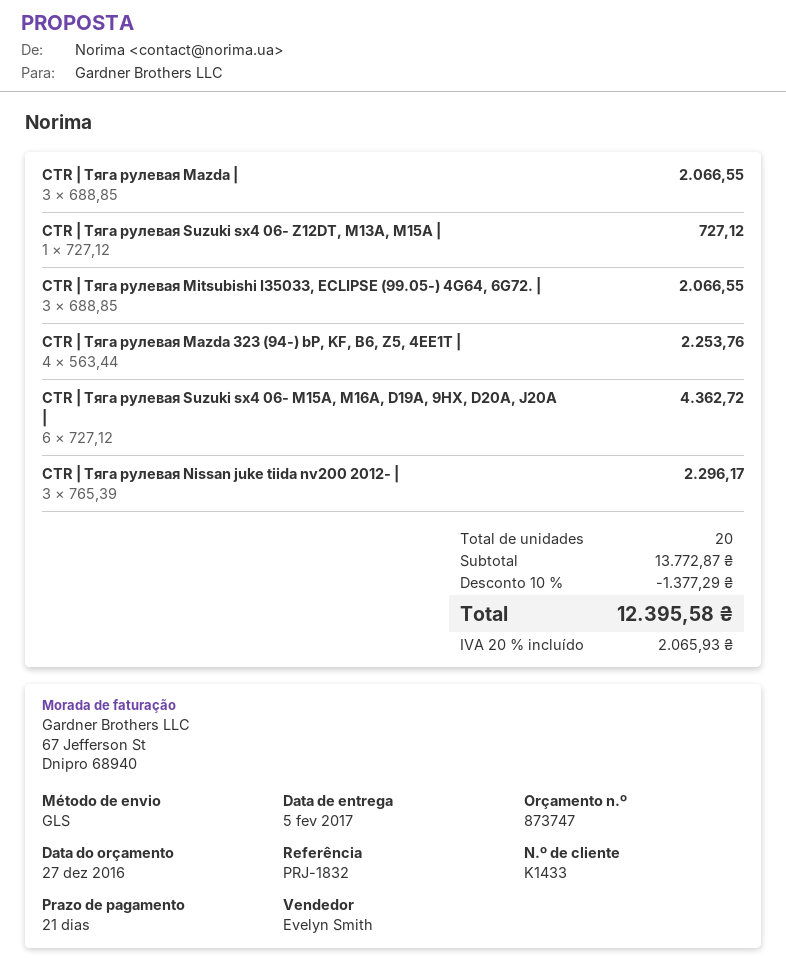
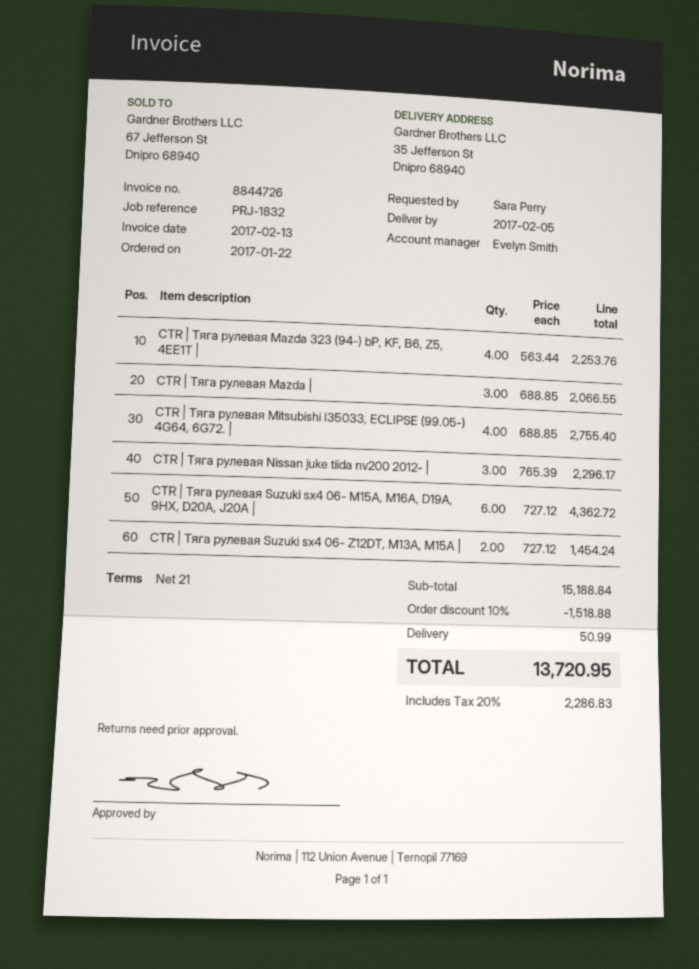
CTR | Тяга рулевая Suzuki sx4 06- Z12DT, M13A, M15A |: 1 x 727.12 = 727.12 -> 2 x 727.12 = 1454.24
CTR | Тяга рулевая Mitsubishi I35033, ECLIPSE (99.05-) 4G64, 6G72. |: 3 x 688.85 = 2066.55 -> 4 x 688.85 = 2755.40
subtotal: 13772.87 -> 15188.84
discount: 10% = 1377.29 -> 10% = 1518.88
shipping: none -> 50.99
tax: 20% = 2065.93 -> 20% = 2286.83
total: 12395.58 -> 13720.95

